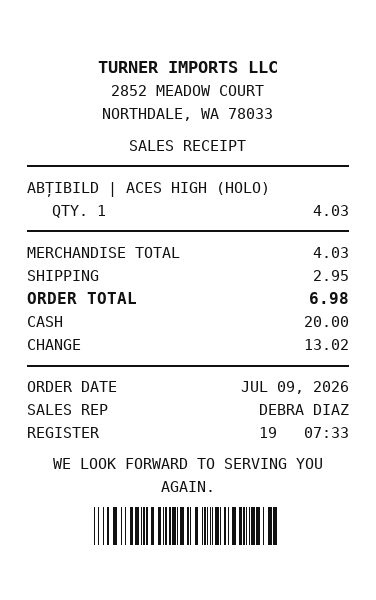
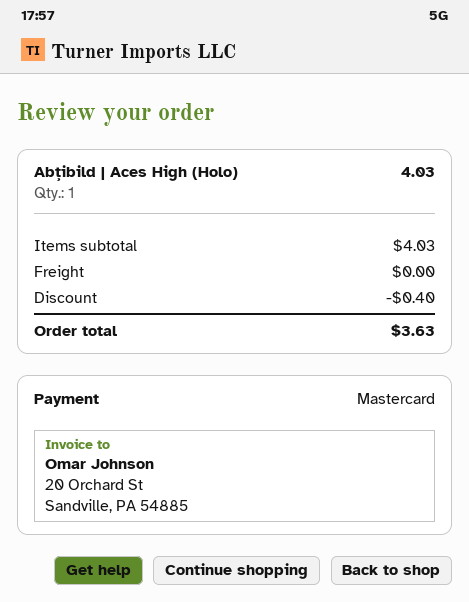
payment method: cash -> Mastercard
discount: none -> 0.40
shipping: 2.95 -> 0.00
total: 6.98 -> 3.63

